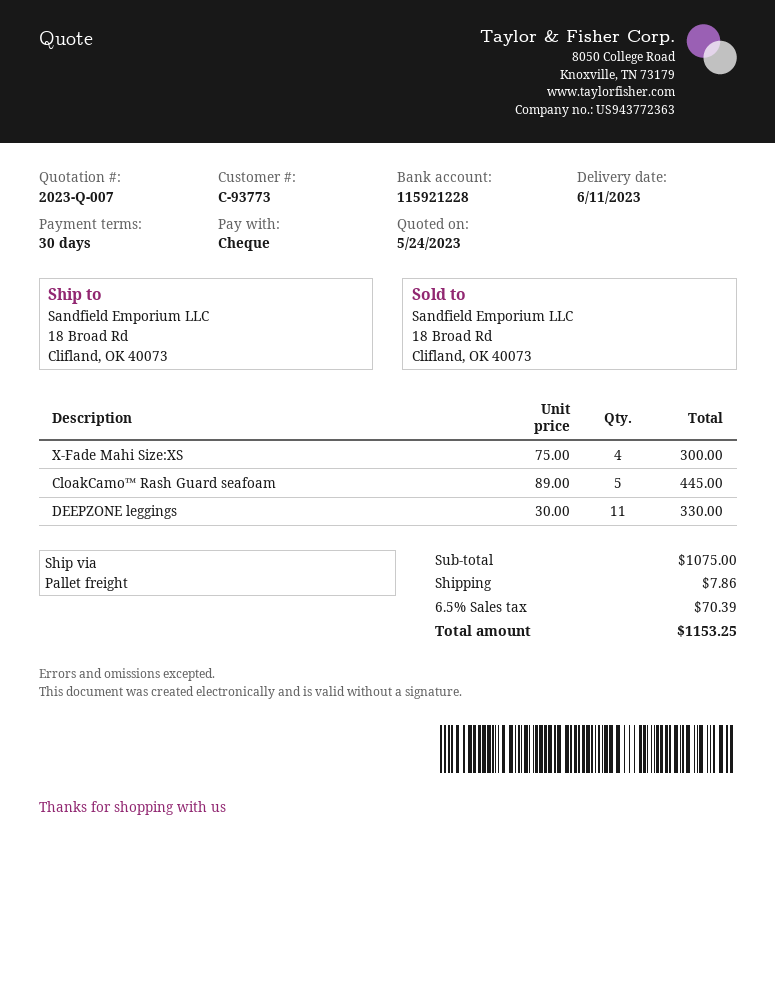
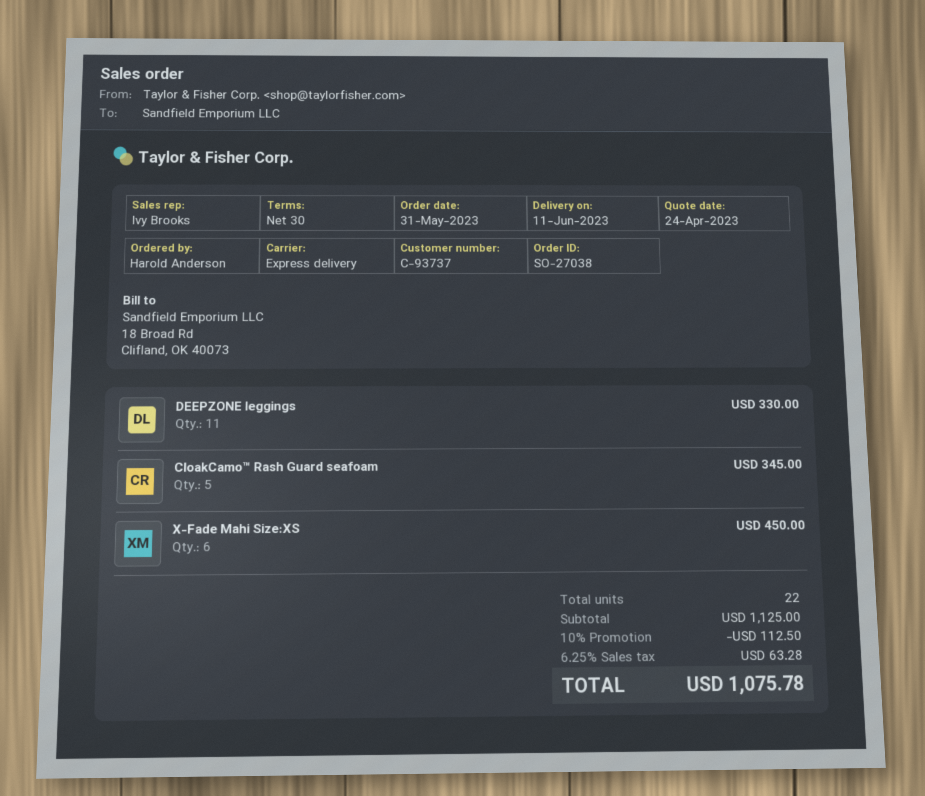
quote date: 2023-05-24 -> 2023-04-24
customer number: C-93773 -> C-93737
shipping method: pallet freight -> express
X-Fade Mahi Size:XS: 4 for 300.00 -> 6 for 450.00
CloakCamo™ Rash Guard seafoam: 5 for 445.00 -> 5 for 345.00
subtotal: 1075.00 -> 1125.00
discount: none -> 10% = 112.50
shipping: 7.86 -> none
tax: 6.5% = 70.39 -> 6.25% = 63.28
total: 1153.25 -> 1075.78

